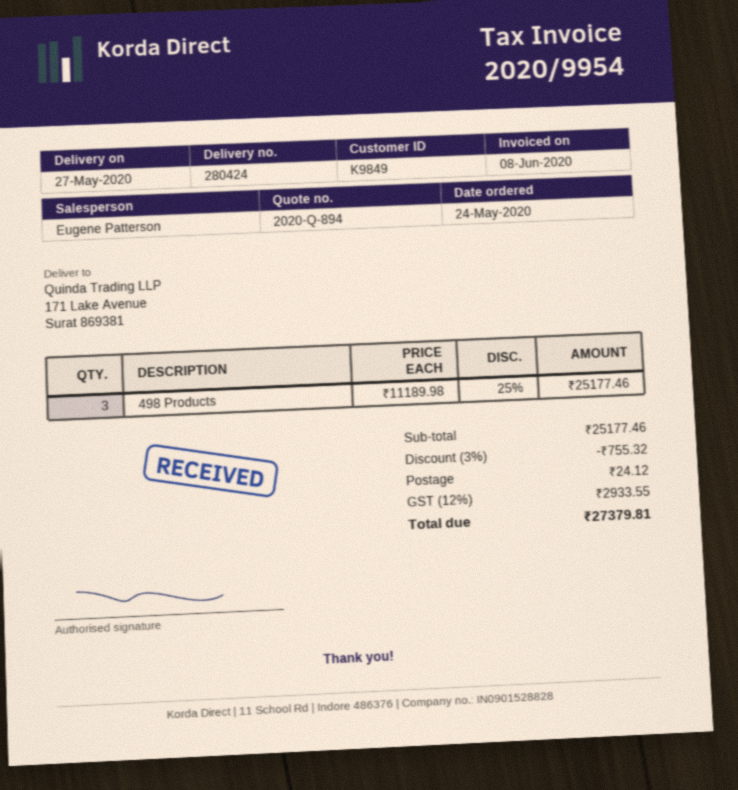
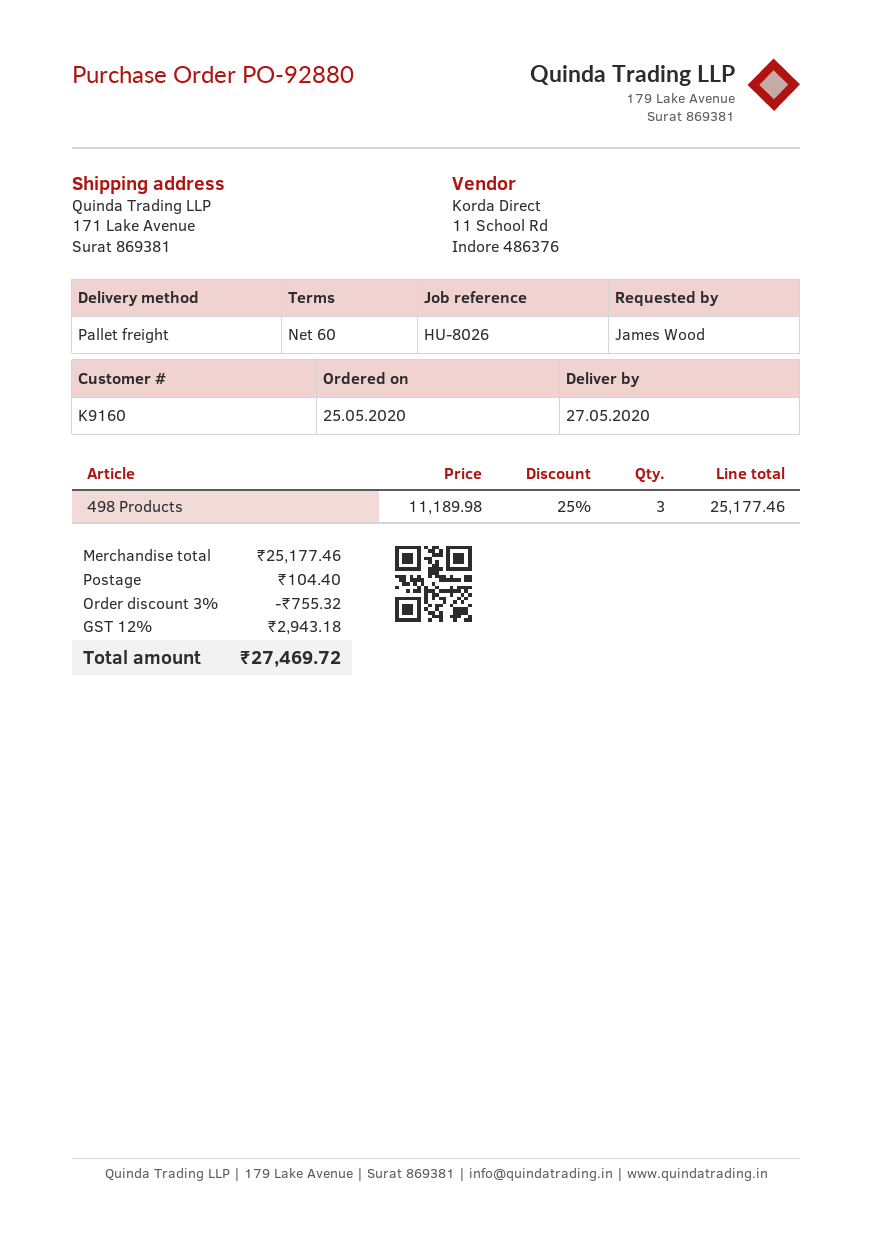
order date: 2020-05-24 -> 2020-05-25
customer number: K9849 -> K9160
shipping: 24.12 -> 104.40
tax: 12% = 2933.55 -> 12% = 2943.18
total: 27379.81 -> 27469.72

